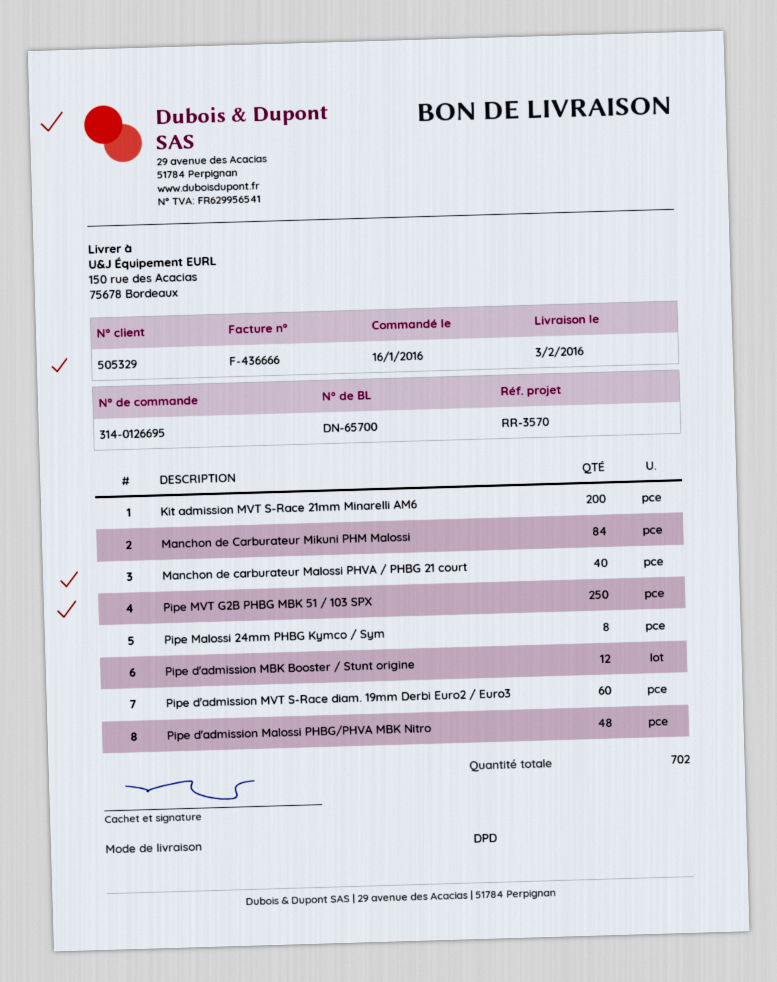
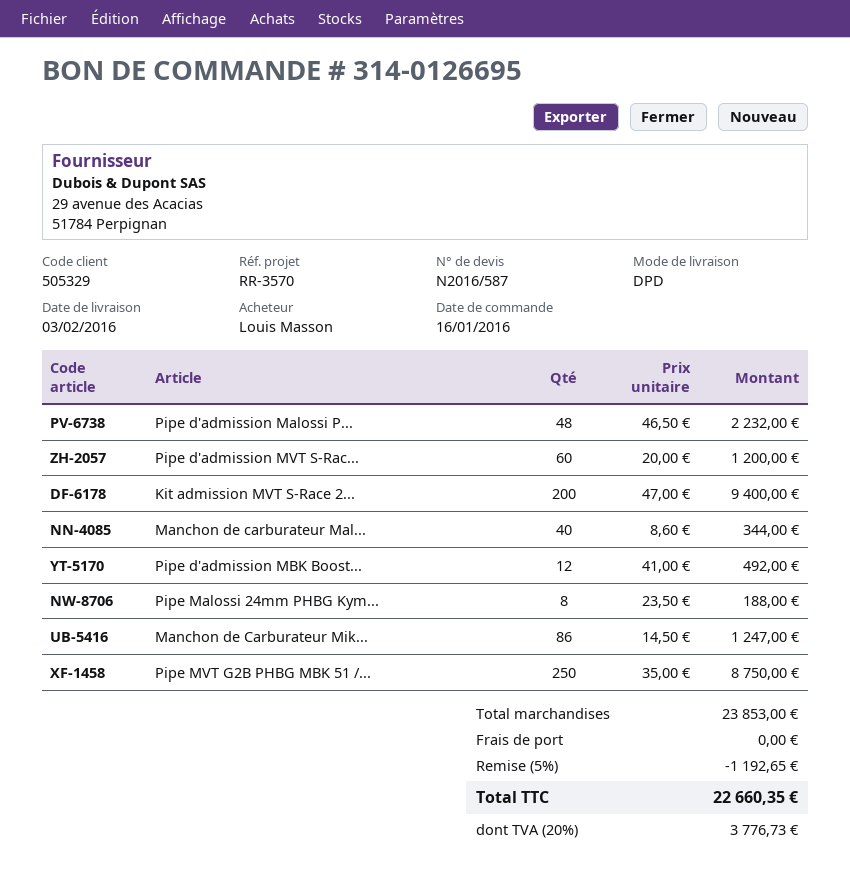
Manchon de Carburateur Mikuni PHM Malossi: 84 -> 86

